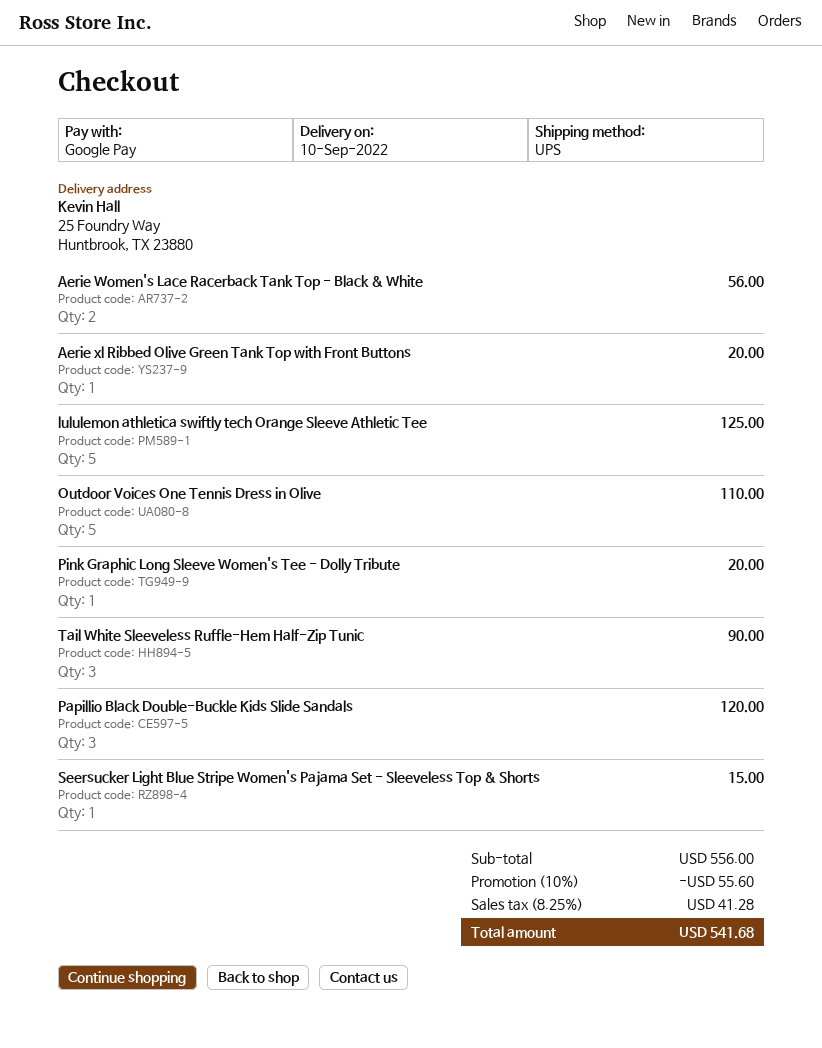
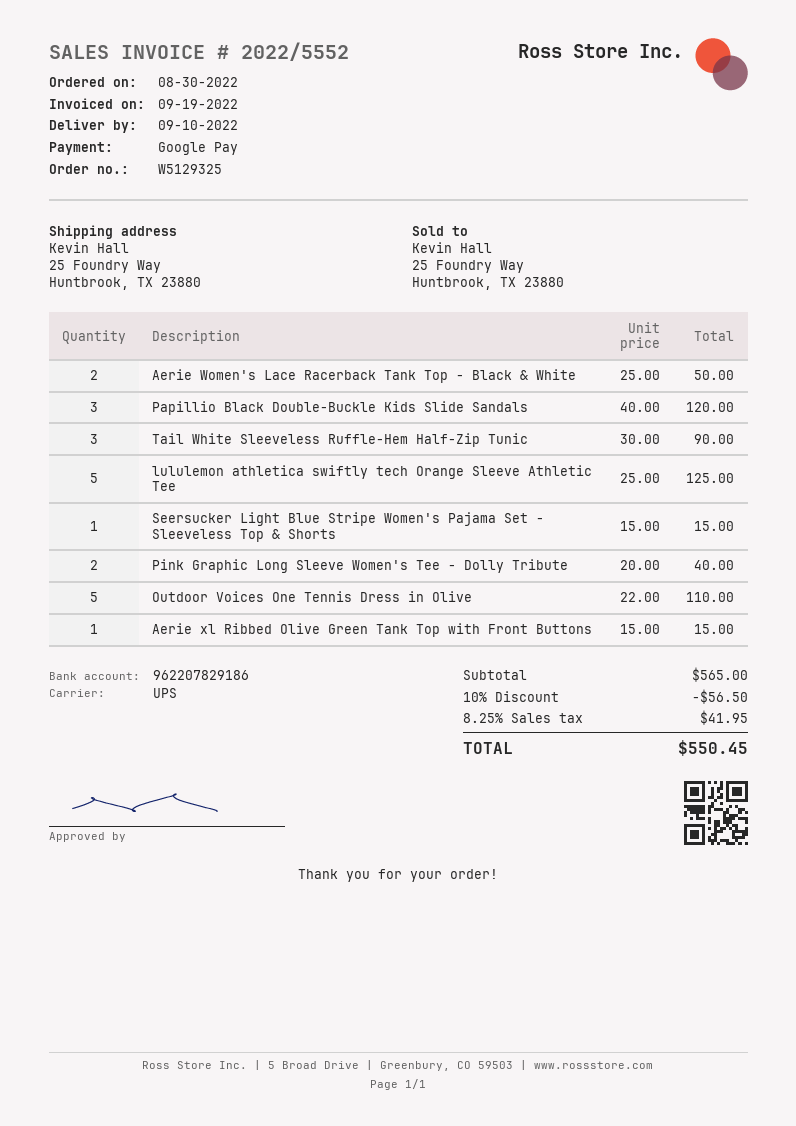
Aerie Women's Lace Racerback Tank Top - Black & White: 2 for 56.00 -> 2 for 50.00
Aerie xl Ribbed Olive Green Tank Top with Front Buttons: 1 for 20.00 -> 1 for 15.00
Pink Graphic Long Sleeve Women's Tee - Dolly Tribute: 1 for 20.00 -> 2 for 40.00
subtotal: 556.00 -> 565.00
discount: 10% = 55.60 -> 10% = 56.50
tax: 8.25% = 41.28 -> 8.25% = 41.95
total: 541.68 -> 550.45

